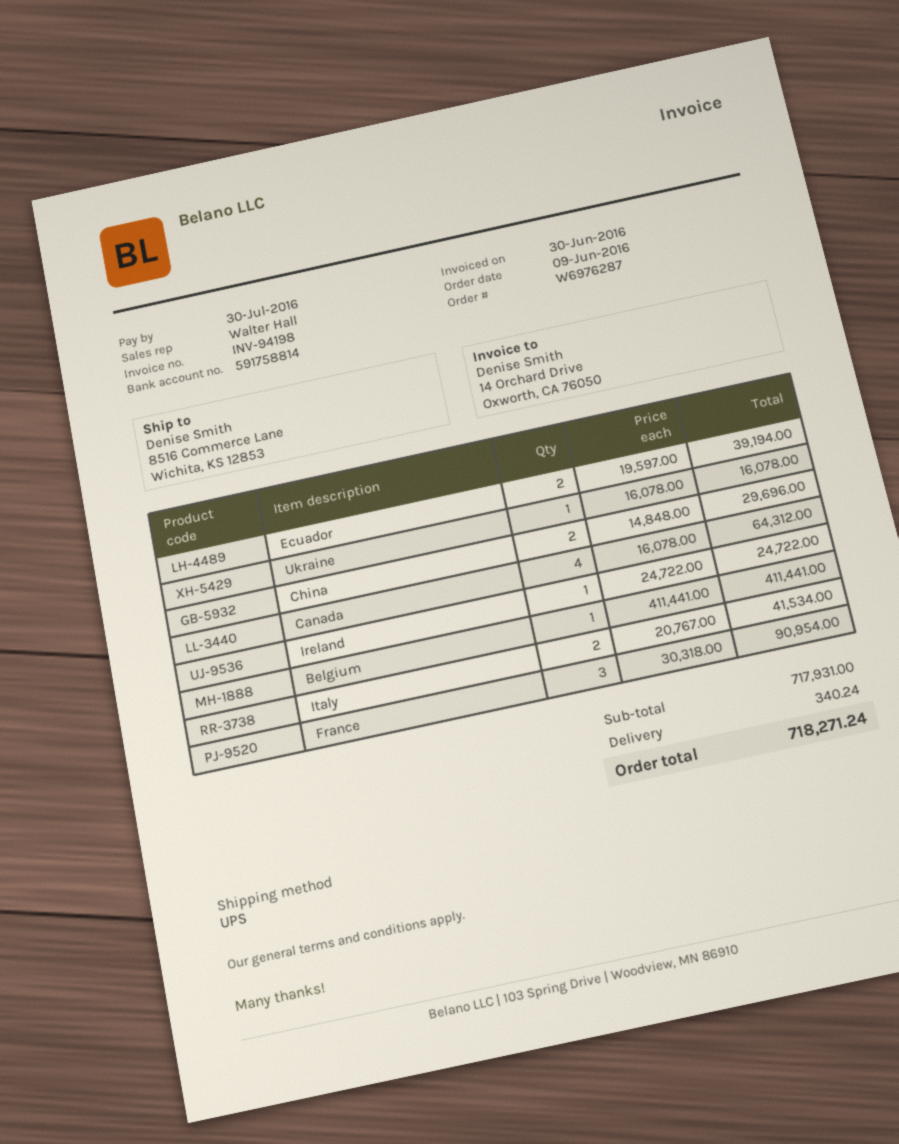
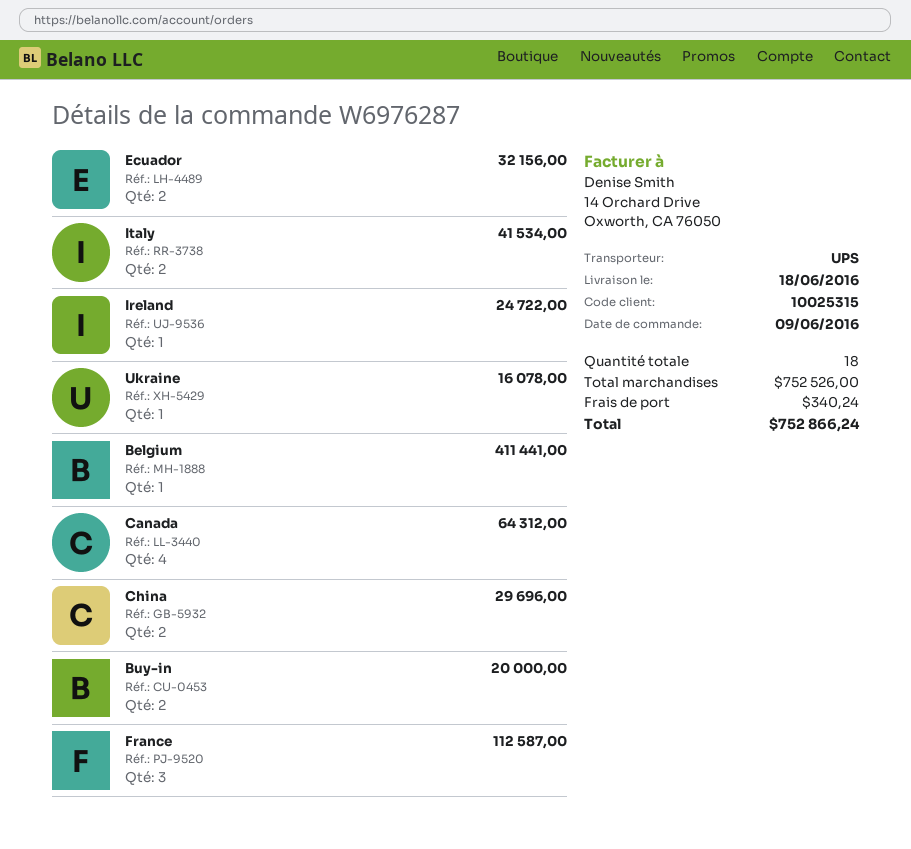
Ecuador: 2 for 39194.00 -> 2 for 32156.00
France: 3 for 90954.00 -> 3 for 112587.00
Buy-in: none -> 2 for 20000.00
subtotal: 717931.00 -> 752526.00
total: 718271.24 -> 752866.24

